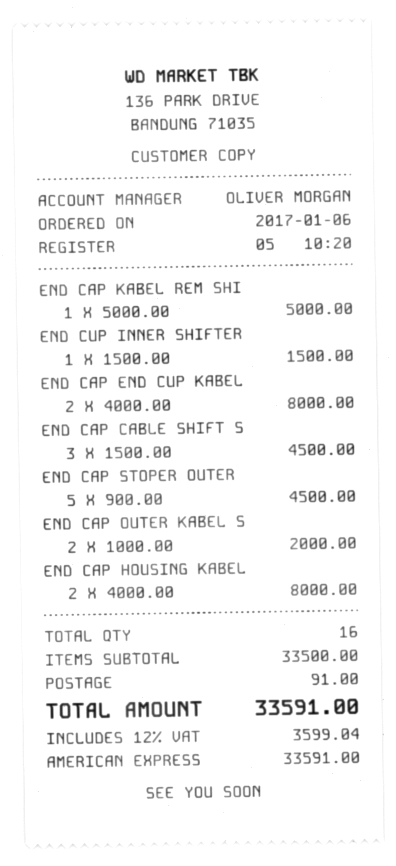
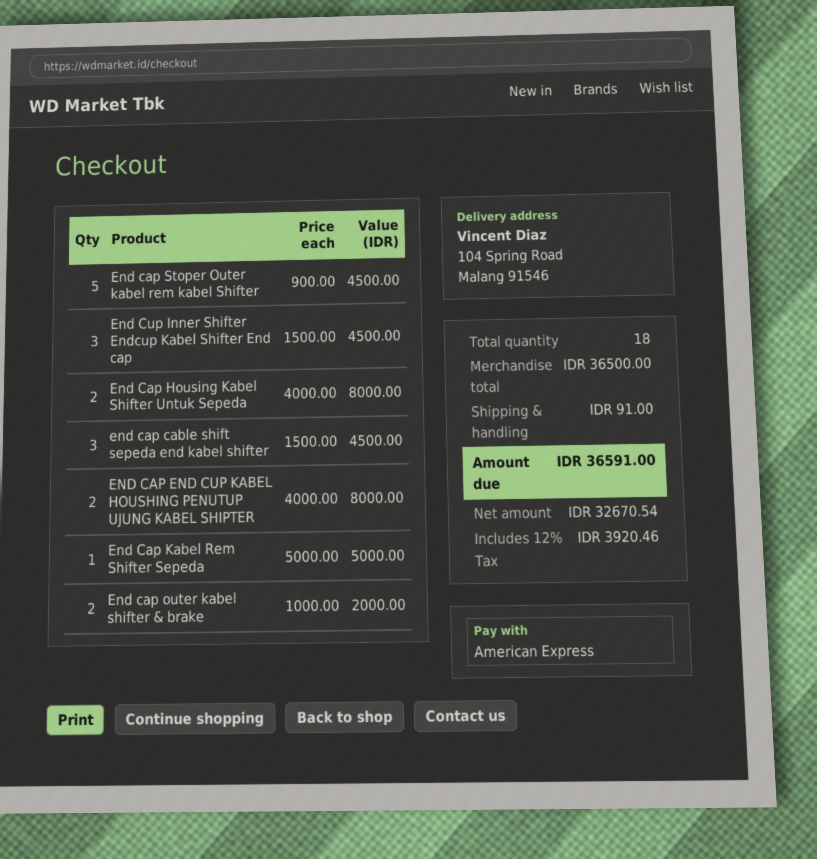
END CUP INNER SHIFTER: 1 x 1500.00 = 1500.00 -> 3 x 1500.00 = 4500.00
total quantity: 16 -> 18
subtotal: 33500.00 -> 36500.00
tax: 12% = 3599.04 -> 12% = 3920.46
total: 33591.00 -> 36591.00

